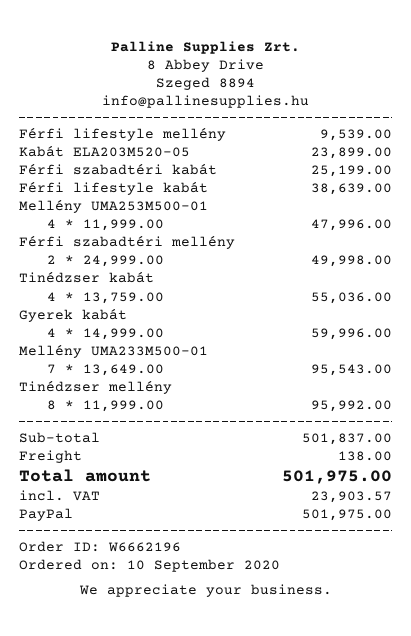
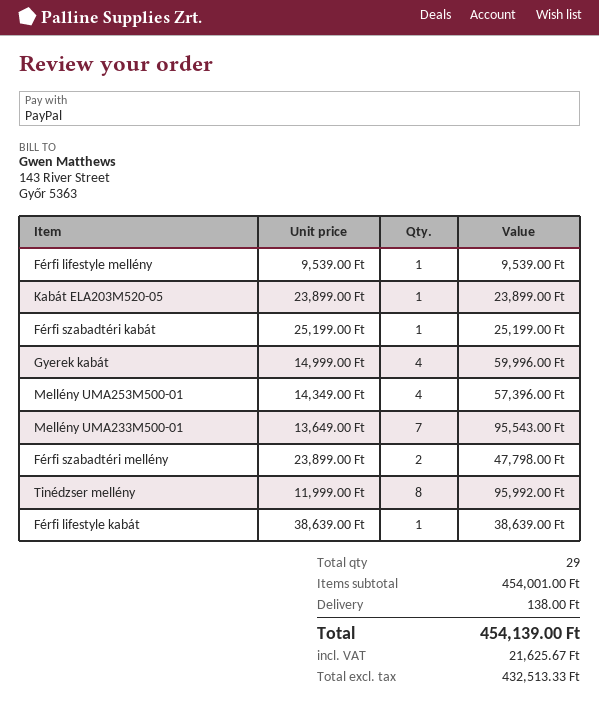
Mellény UMA253M500-01: 4 x 11999.00 = 47996.00 -> 4 x 14349.00 = 57396.00
Férfi szabadtéri mellény: 2 x 24999.00 = 49998.00 -> 2 x 23899.00 = 47798.00
Tinédzser kabát: 4 x 13759.00 = 55036.00 -> none
subtotal: 501837.00 -> 454001.00
tax: 23903.57 -> 21625.67
total: 501975.00 -> 454139.00

